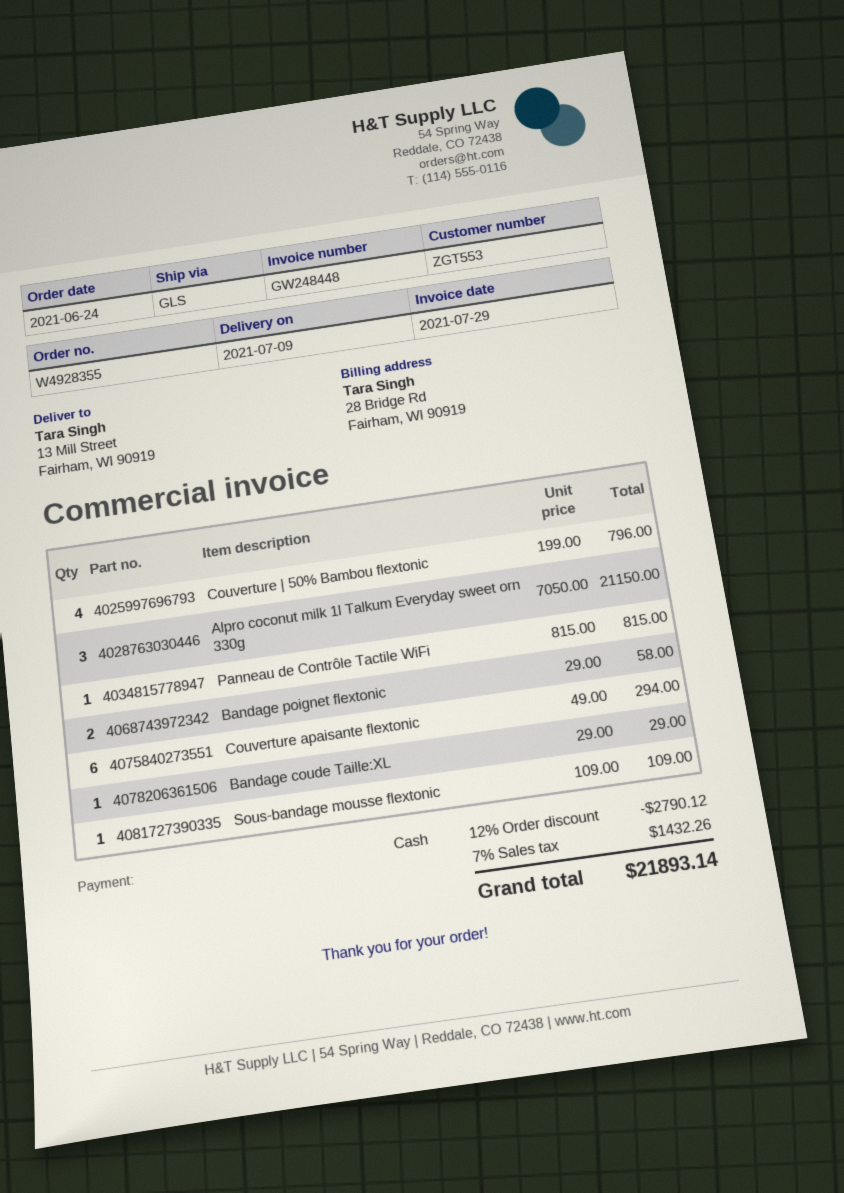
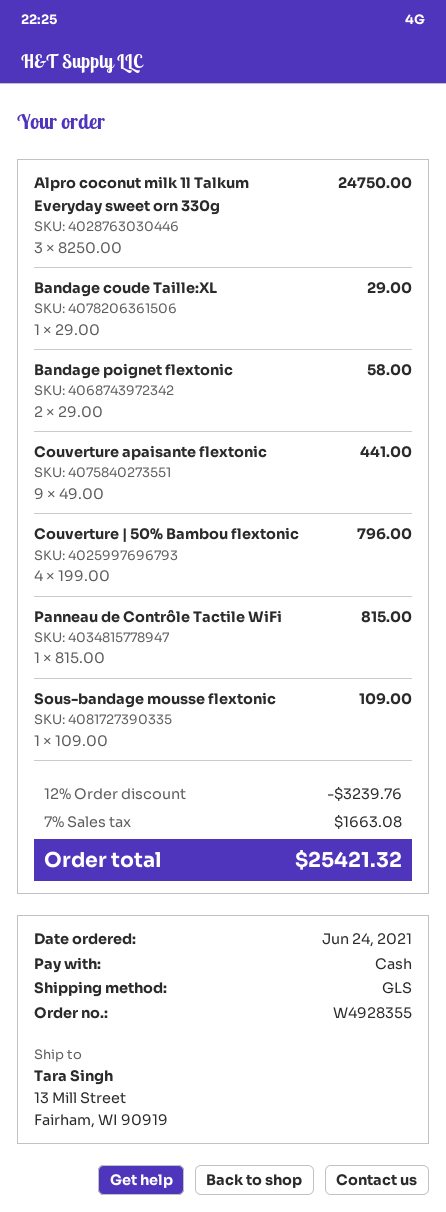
Alpro coconut milk 1l Talkum Everyday sweet orn 330g: 3 x 7050.00 = 21150.00 -> 3 x 8250.00 = 24750.00
Couverture apaisante flextonic: 6 x 49.00 = 294.00 -> 9 x 49.00 = 441.00
discount: 12% = 2790.12 -> 12% = 3239.76
tax: 7% = 1432.26 -> 7% = 1663.08
total: 21893.14 -> 25421.32

